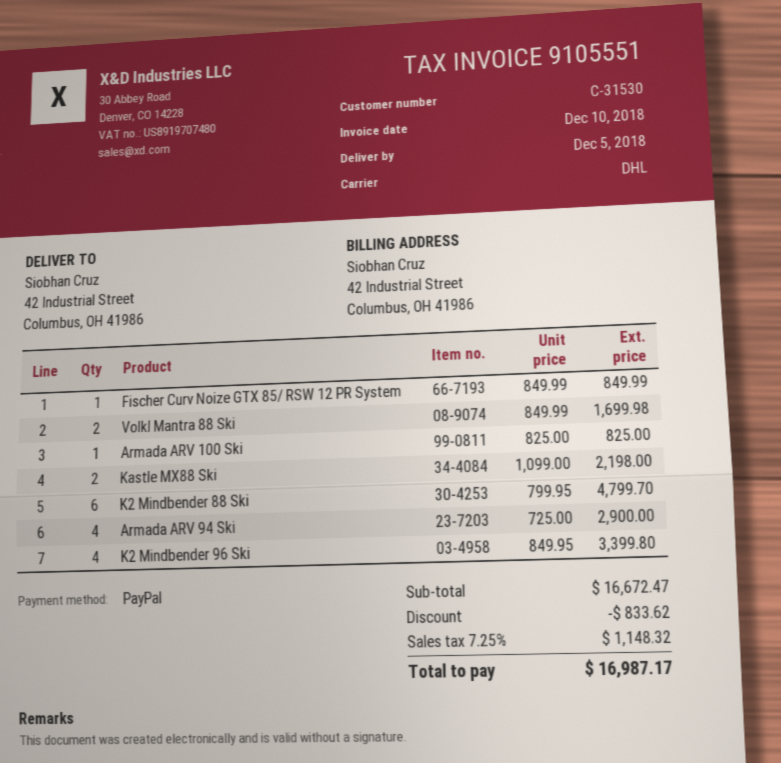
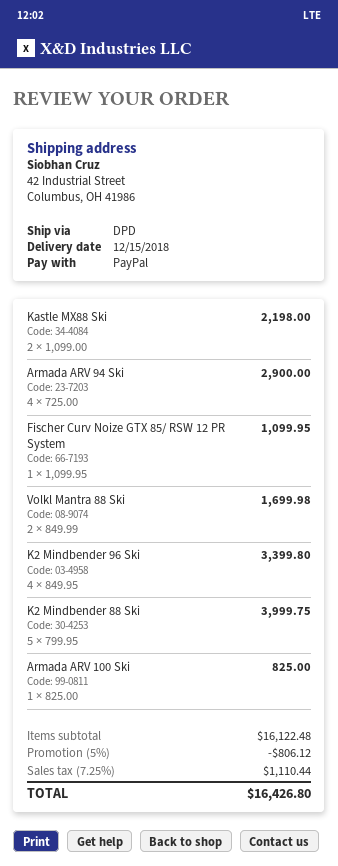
delivery date: 2018-12-05 -> 2018-12-15
shipping method: DHL -> DPD
Fischer Curv Noize GTX 85/ RSW 12 PR System: 1 x 849.99 = 849.99 -> 1 x 1099.95 = 1099.95
K2 Mindbender 88 Ski: 6 x 799.95 = 4799.70 -> 5 x 799.95 = 3999.75
subtotal: 16672.47 -> 16122.48
discount: 833.62 -> 806.12
tax: 7.25% = 1148.32 -> 7.25% = 1110.44
total: 16987.17 -> 16426.80

